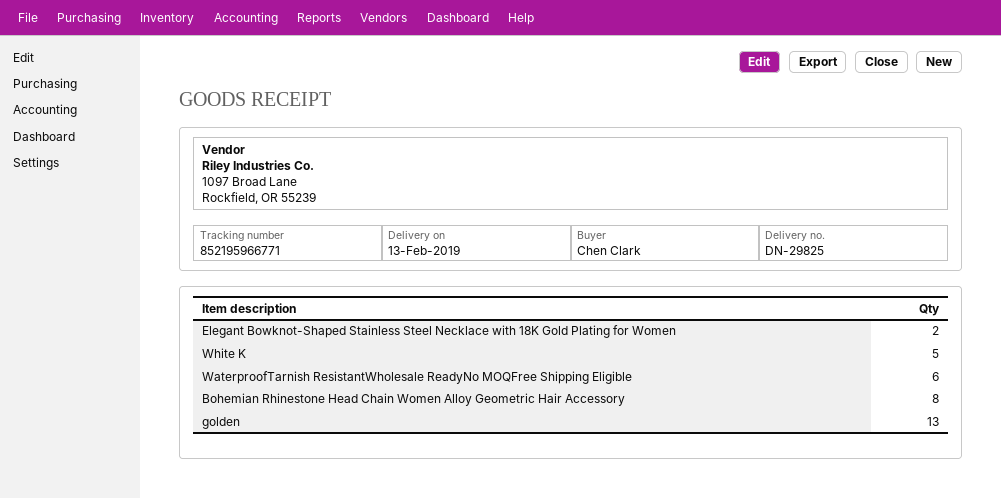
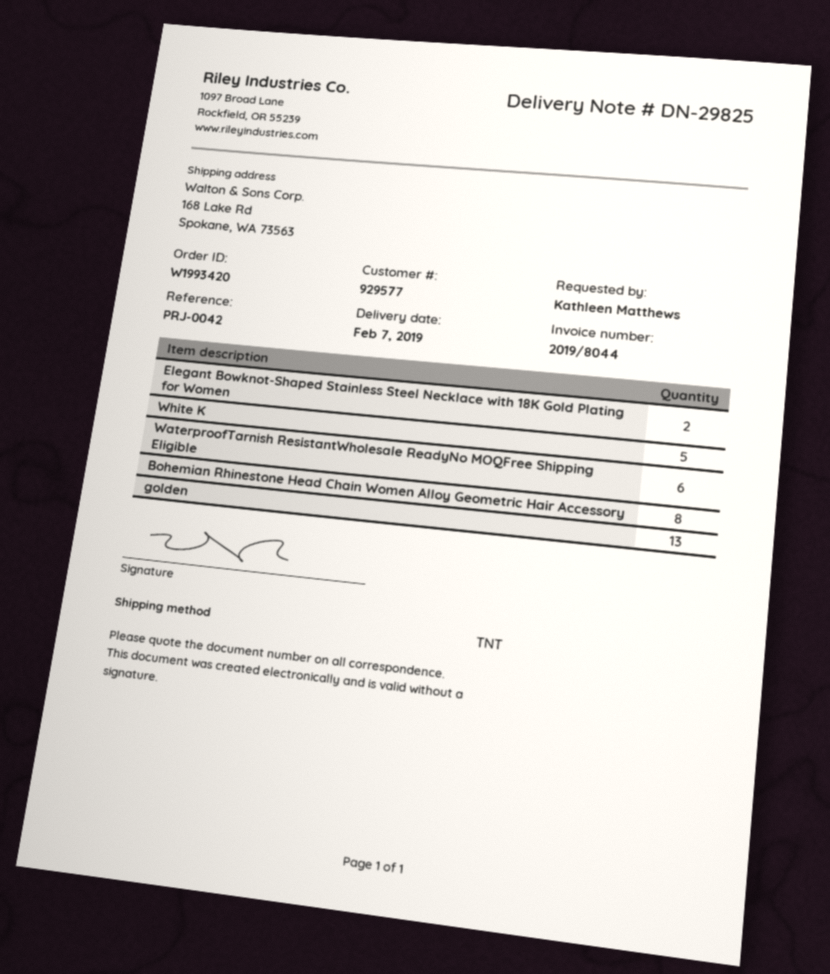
delivery date: 2019-02-13 -> 2019-02-07
ordered by: Chen Clark -> Kathleen Matthews

